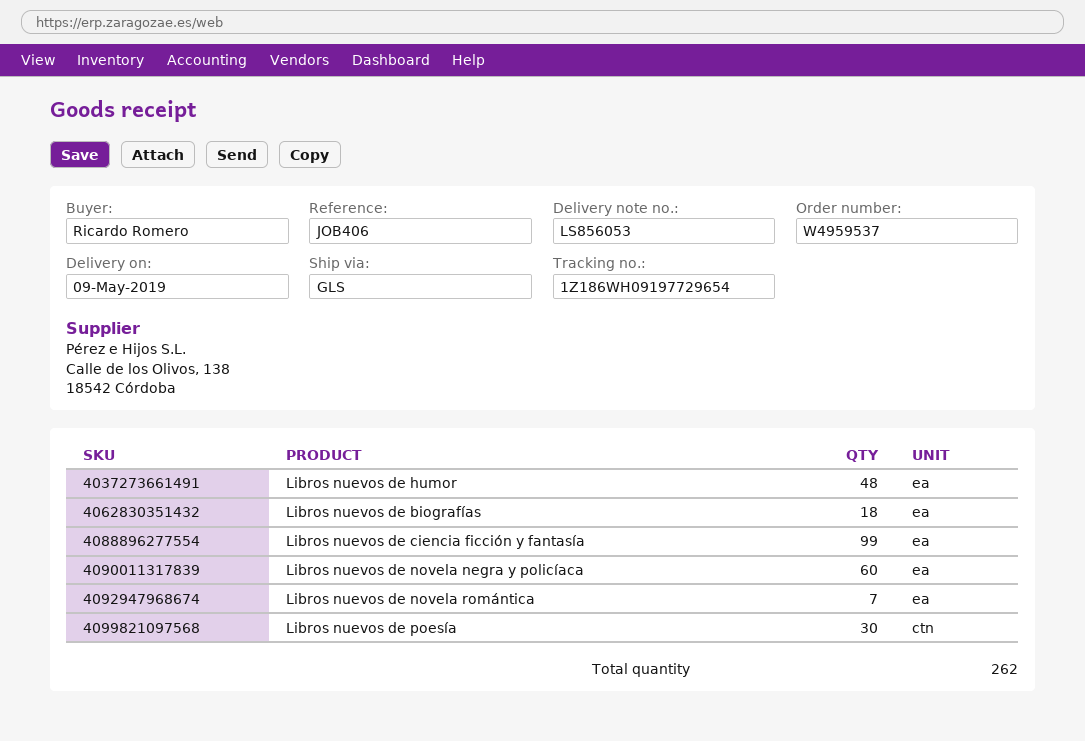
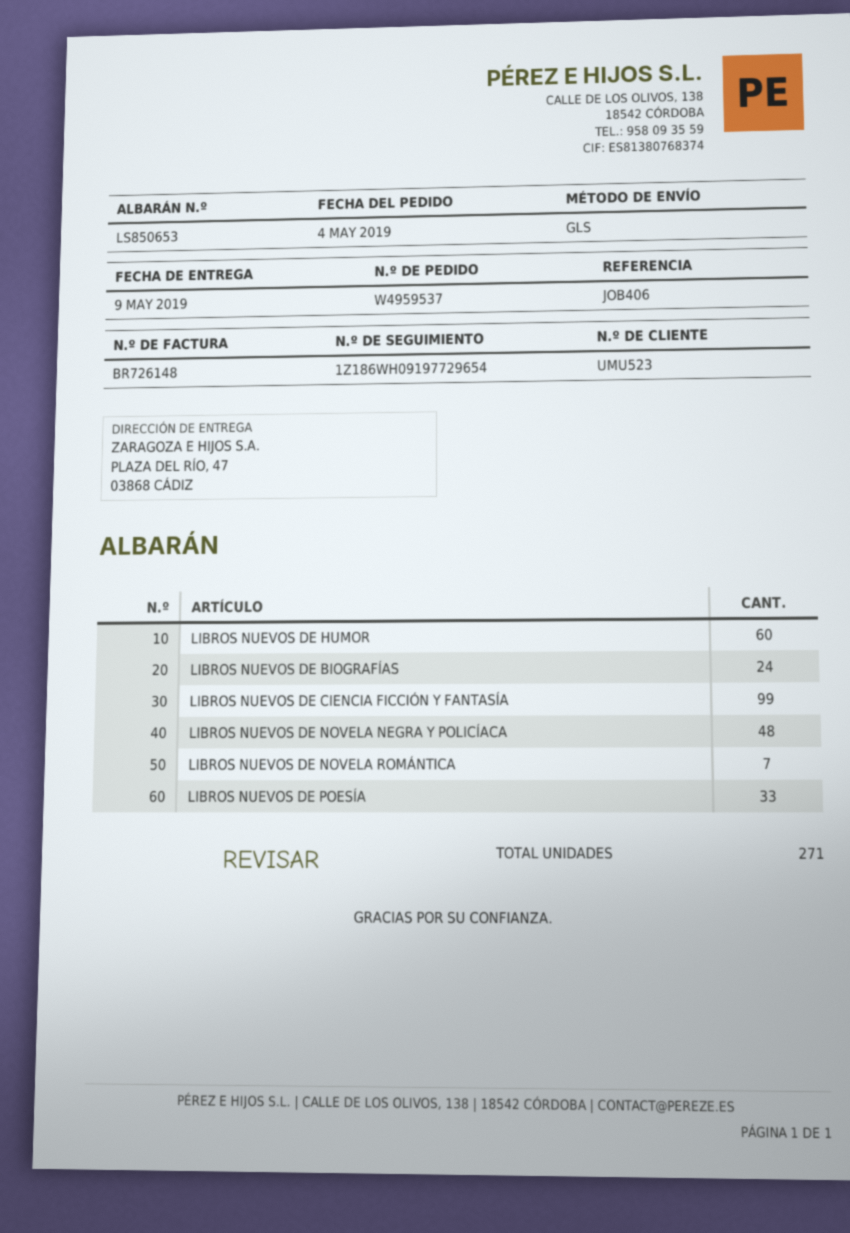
delivery note number: LS856053 -> LS850653
Libros nuevos de humor: 48 -> 60
Libros nuevos de biografías: 18 -> 24
Libros nuevos de novela negra y policíaca: 60 -> 48
Libros nuevos de poesía: 30 -> 33
total quantity: 262 -> 271

